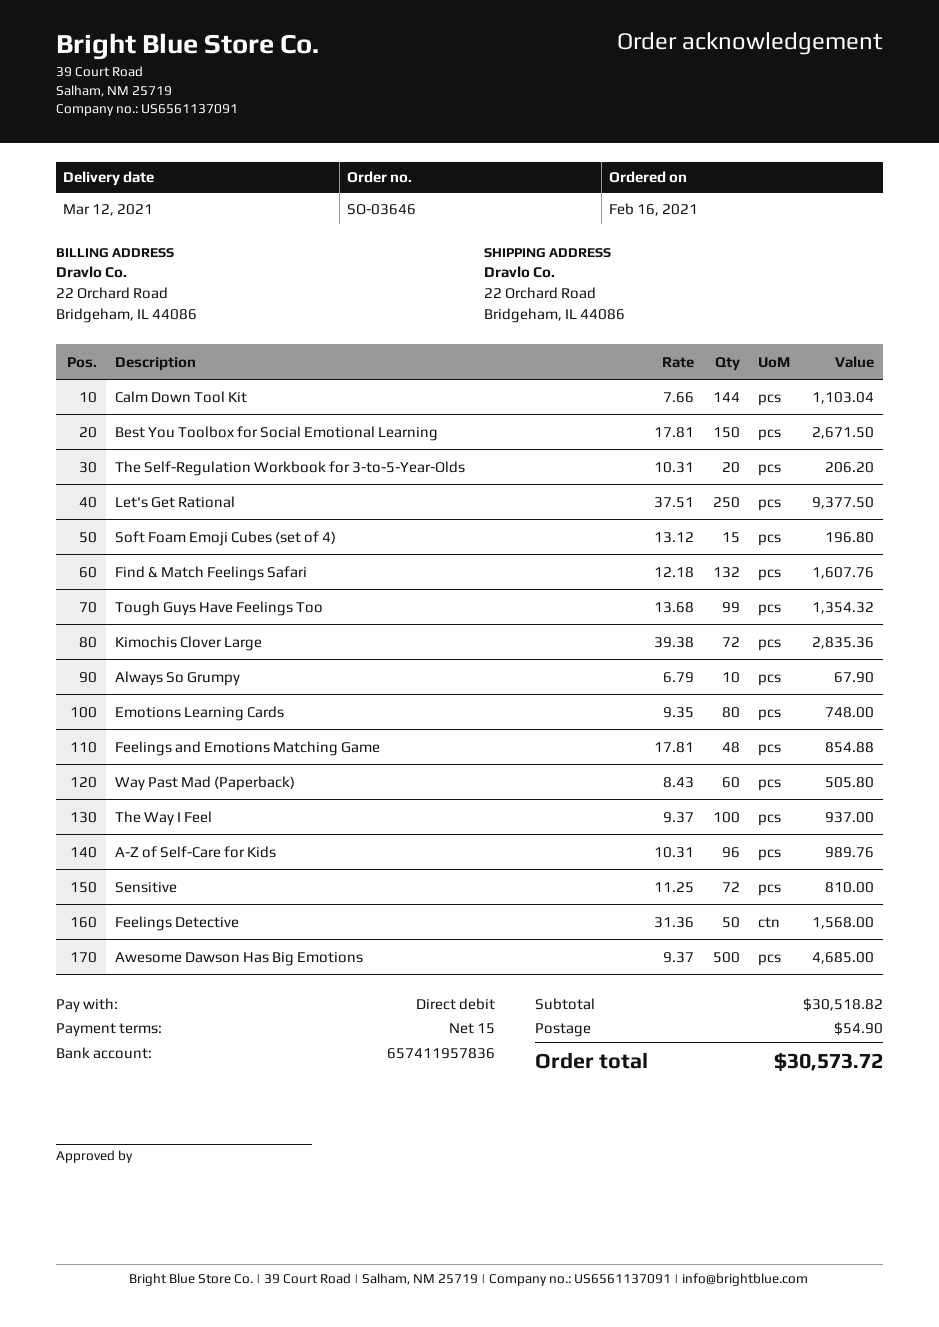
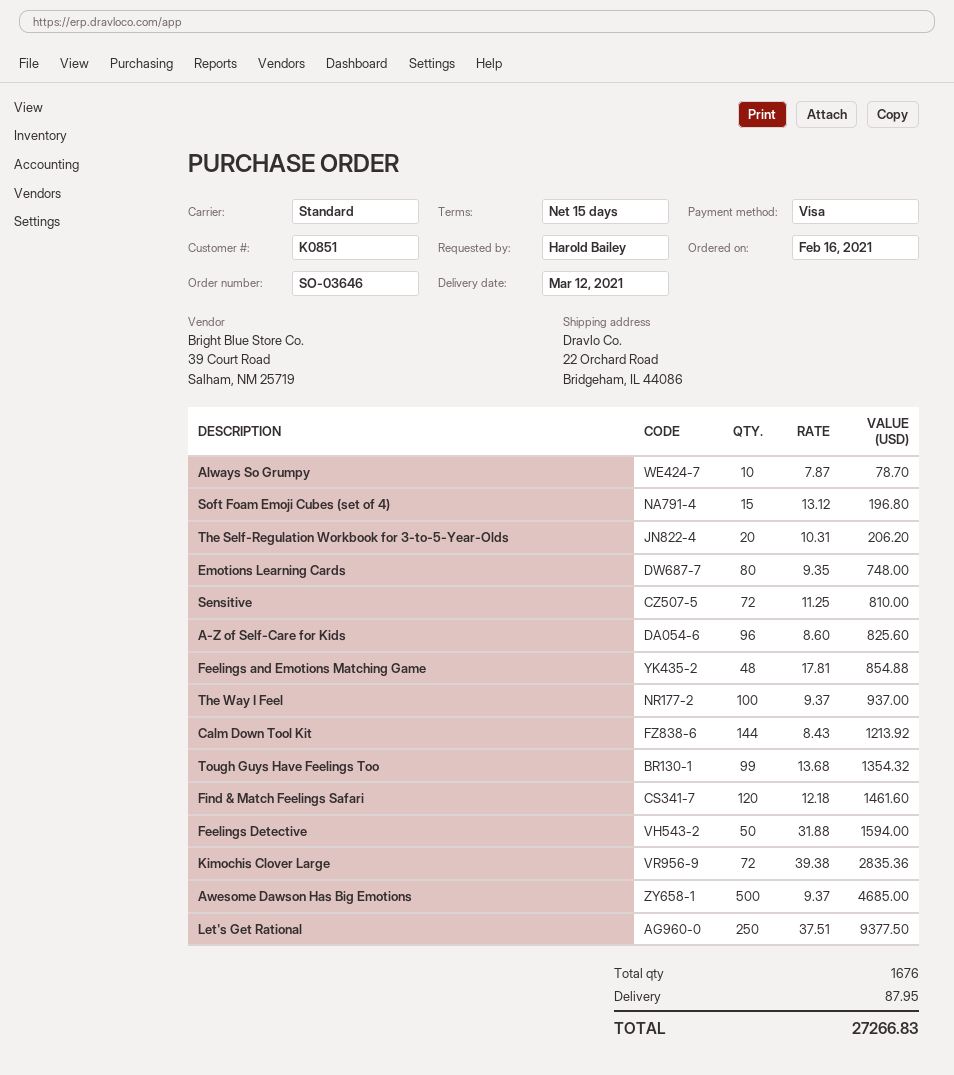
payment method: direct debit -> Visa
Calm Down Tool Kit: 144 x 7.66 = 1103.04 -> 144 x 8.43 = 1213.92
Best You Toolbox for Social Emotional Learning: 150 x 17.81 = 2671.50 -> none
Find & Match Feelings Safari: 132 x 12.18 = 1607.76 -> 120 x 12.18 = 1461.60
Always So Grumpy: 10 x 6.79 = 67.90 -> 10 x 7.87 = 78.70
Way Past Mad (Paperback): 60 x 8.43 = 505.80 -> none
A-Z of Self-Care for Kids: 96 x 10.31 = 989.76 -> 96 x 8.60 = 825.60
Feelings Detective: 50 x 31.36 = 1568.00 -> 50 x 31.88 = 1594.00
shipping: 54.90 -> 87.95
total: 30573.72 -> 27266.83

